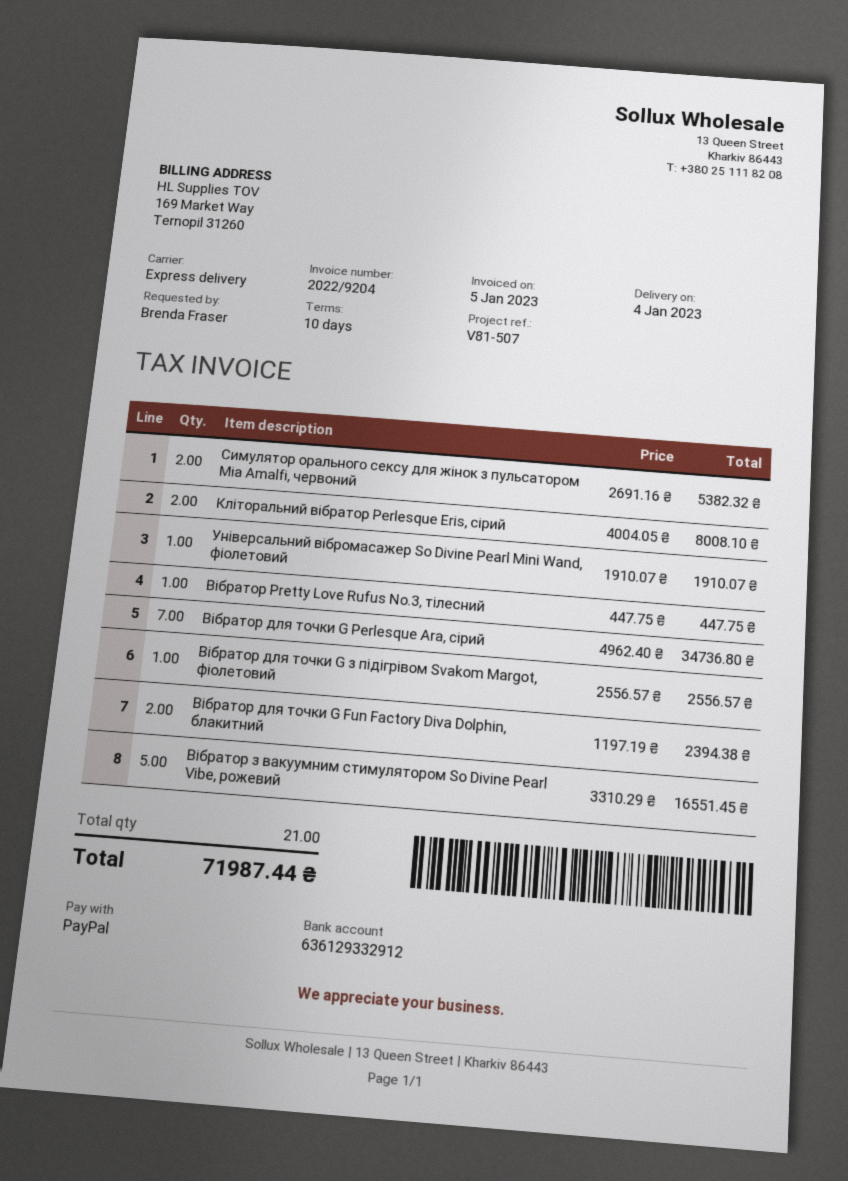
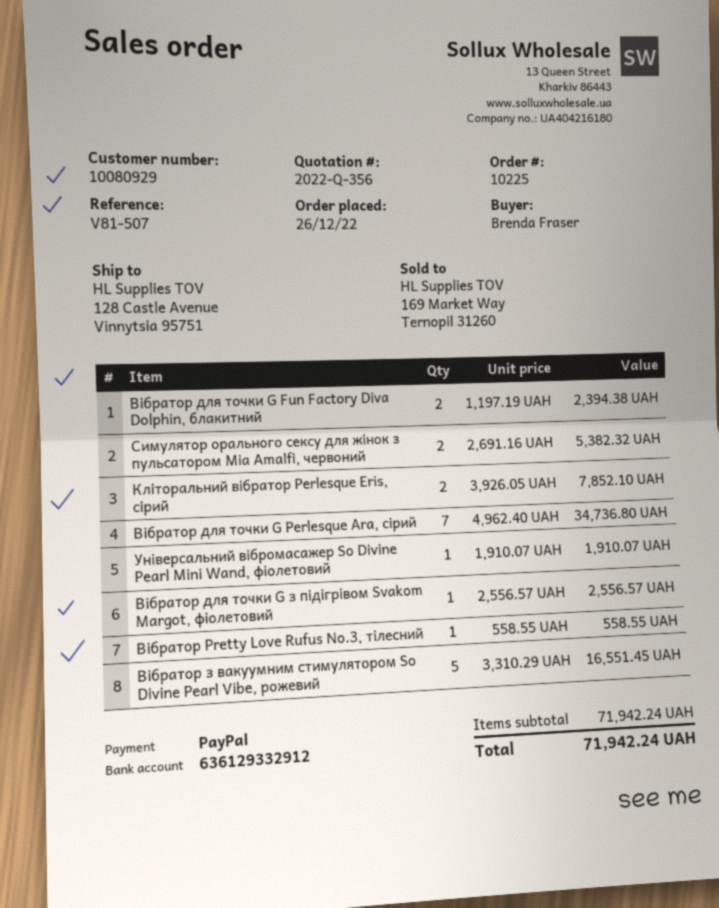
Кліторальний вібратор Perlesque Eris, сірий: 2 x 4004.05 = 8008.10 -> 2 x 3926.05 = 7852.10
Вібратор Pretty Love Rufus No.3, тілесний: 1 x 447.75 = 447.75 -> 1 x 558.55 = 558.55
total: 71987.44 -> 71942.24

